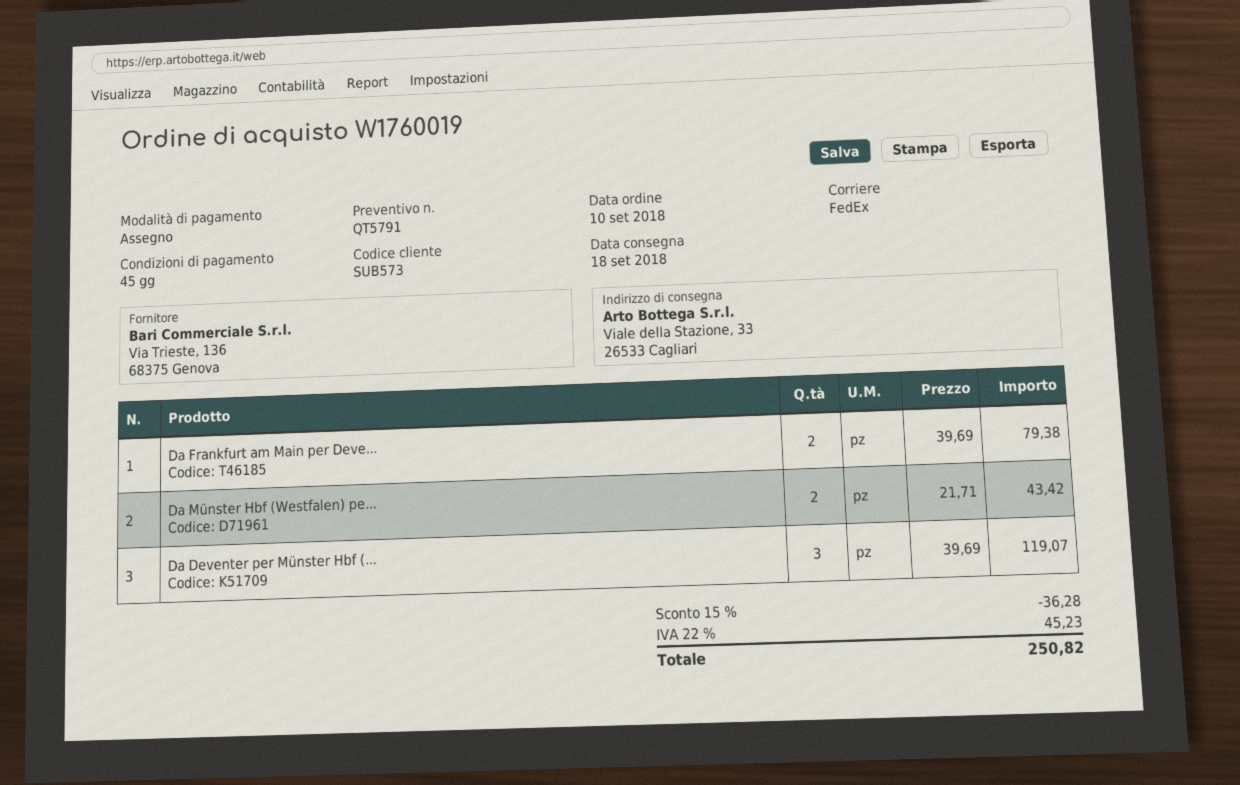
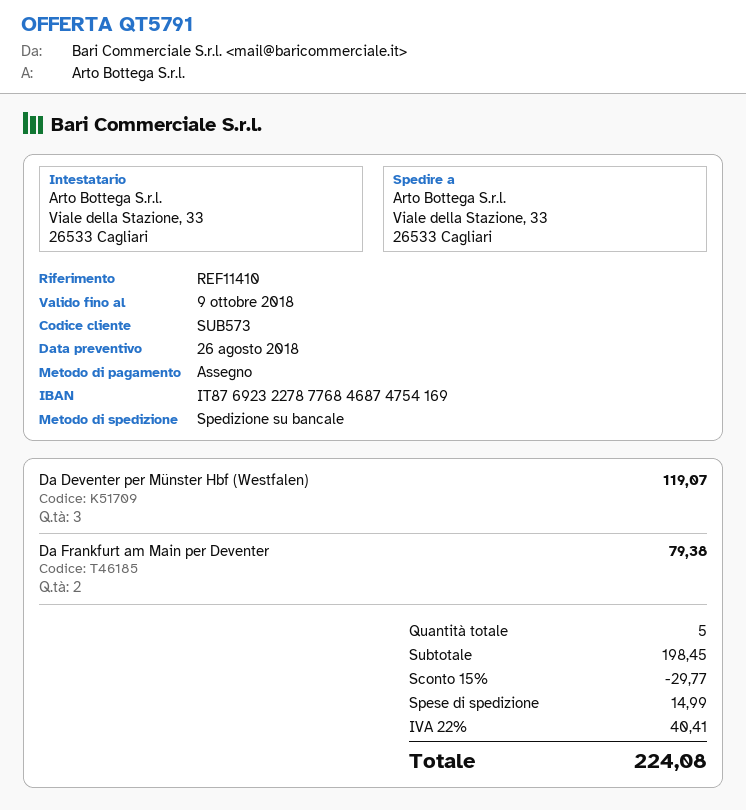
shipping method: FedEx -> pallet freight
Da Münster Hbf (Westfalen) pe...: 2 for 43.42 -> none
discount: 15% = 36.28 -> 15% = 29.77
shipping: none -> 14.99
tax: 22% = 45.23 -> 22% = 40.41
total: 250.82 -> 224.08

